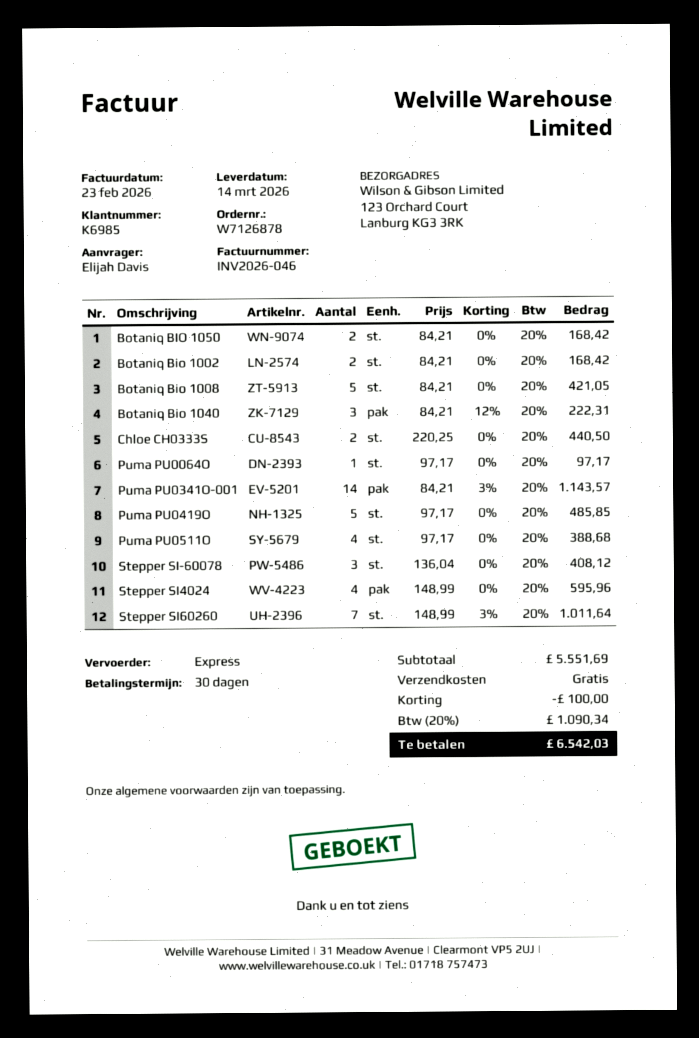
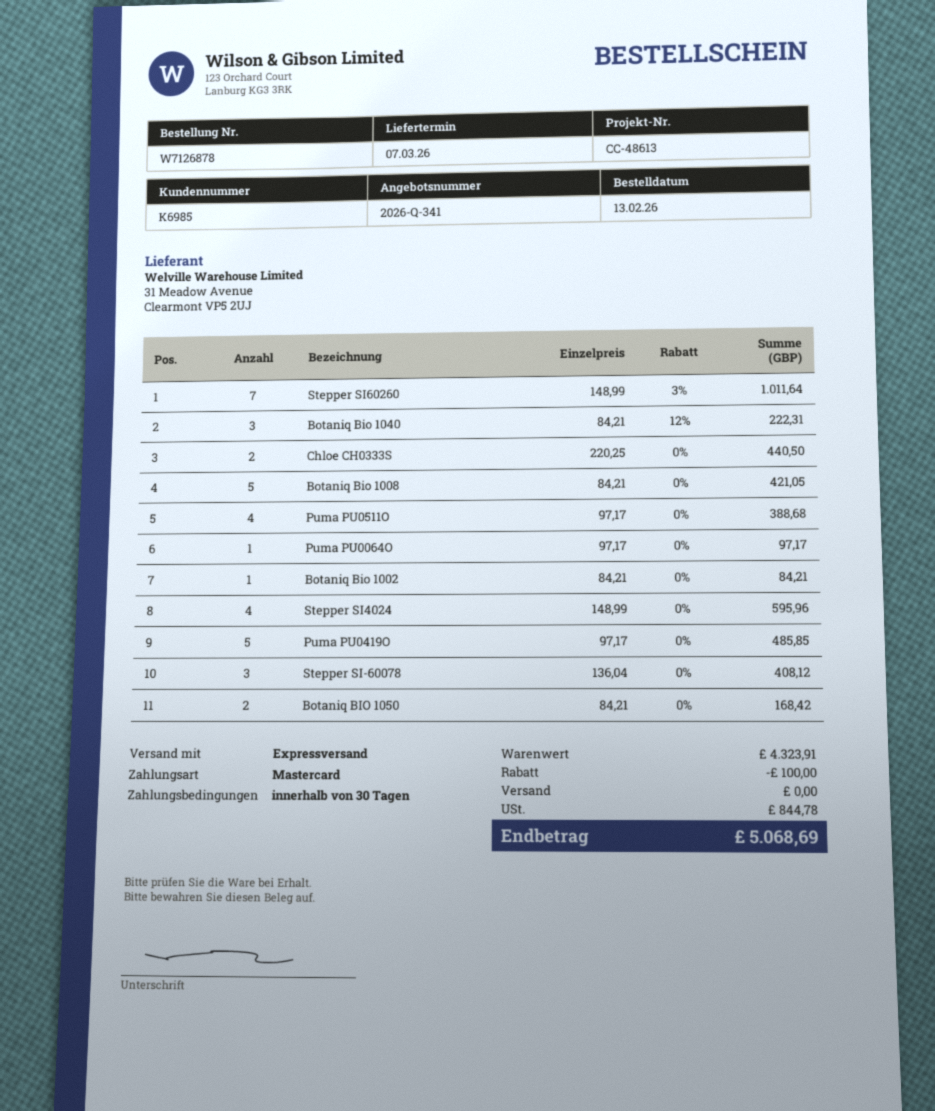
delivery date: 2026-03-14 -> 2026-03-07
Botaniq Bio 1002: 2 x 84.21 = 168.42 -> 1 x 84.21 = 84.21
Puma PU0341O-001: 14 x 84.21 - 3% = 1143.57 -> none
subtotal: 5551.69 -> 4323.91
tax: 1090.34 -> 844.78
total: 6542.03 -> 5068.69

